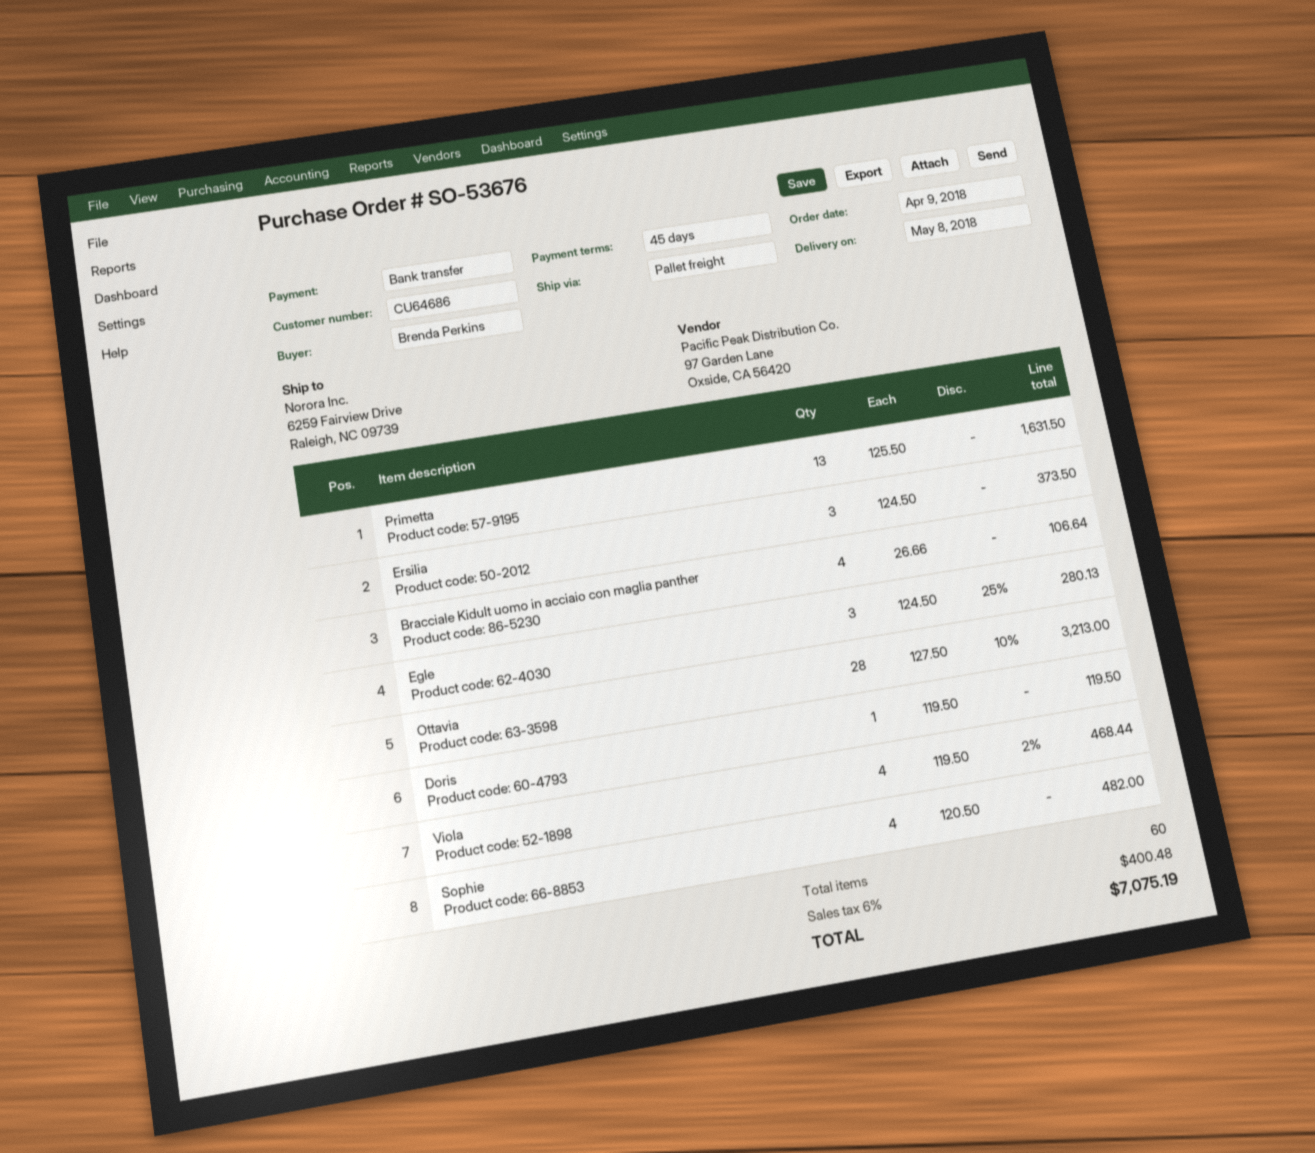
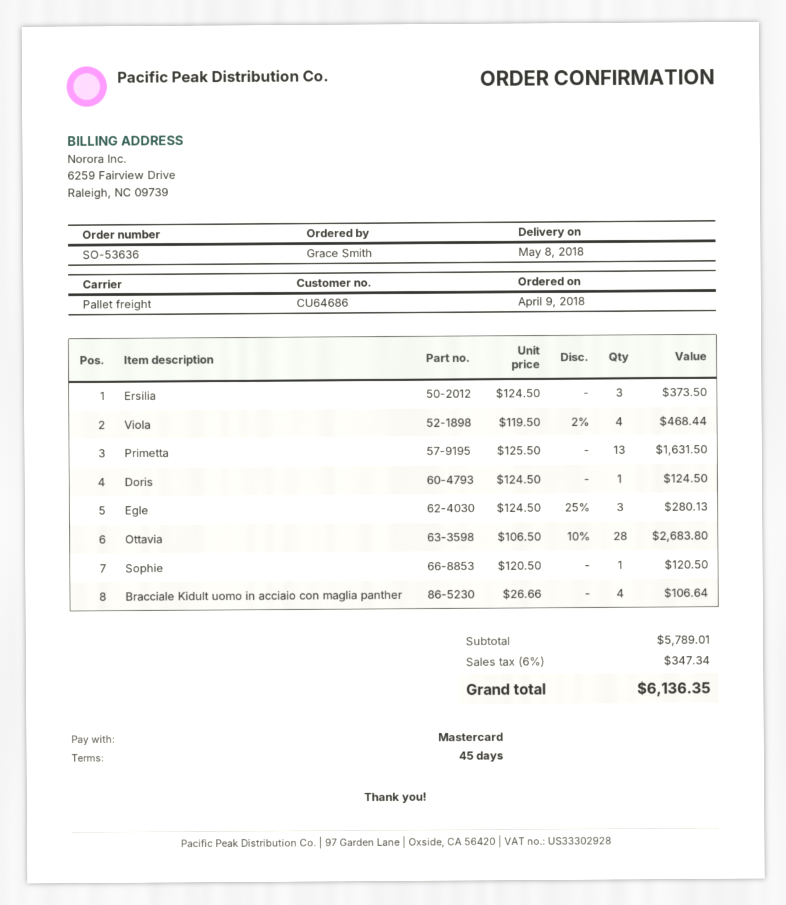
order number: SO-53676 -> SO-53636
ordered by: Brenda Perkins -> Grace Smith
payment method: bank transfer -> Mastercard
Ottavia: 28 x 127.50 - 10% = 3213.00 -> 28 x 106.50 - 10% = 2683.80
Doris: 1 x 119.50 = 119.50 -> 1 x 124.50 = 124.50
Sophie: 4 x 120.50 = 482.00 -> 1 x 120.50 = 120.50
tax: 6% = 400.48 -> 6% = 347.34
total: 7075.19 -> 6136.35

